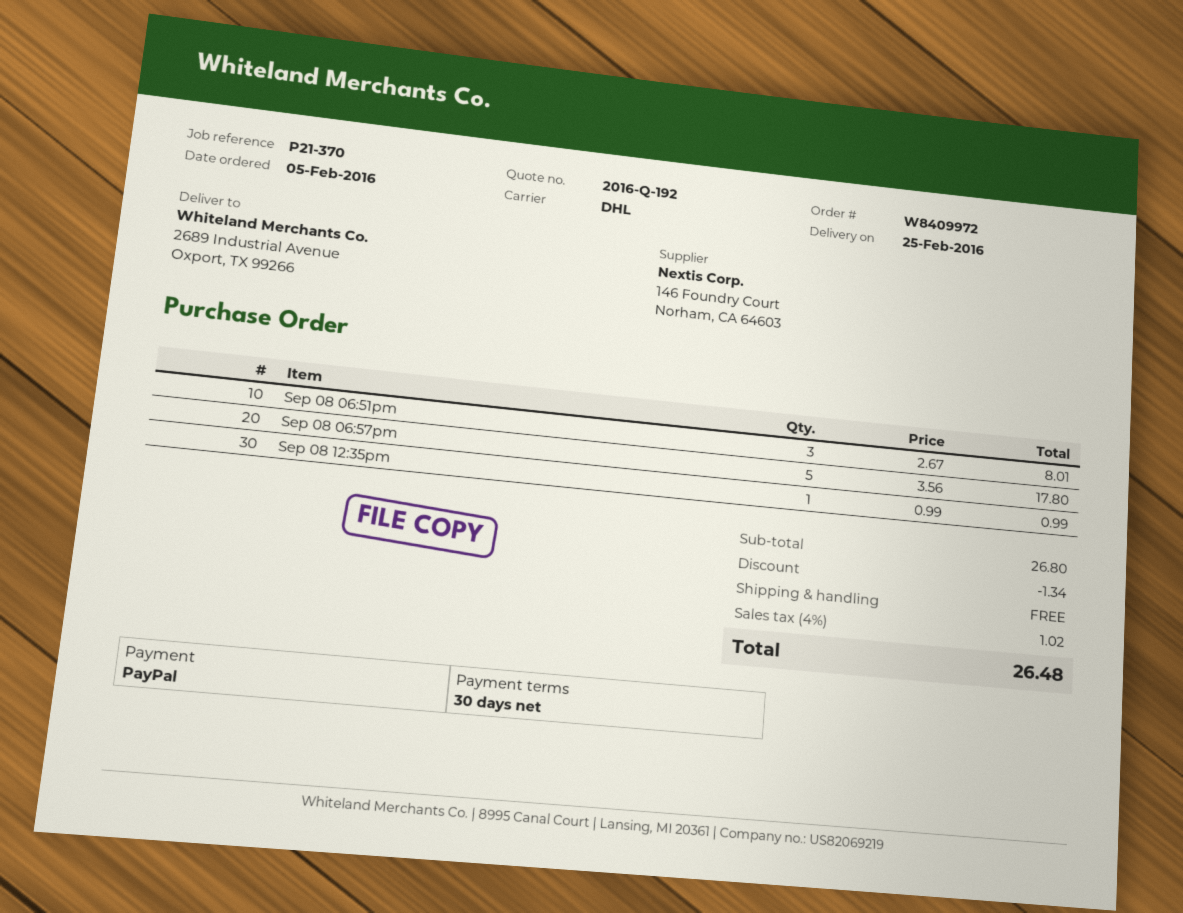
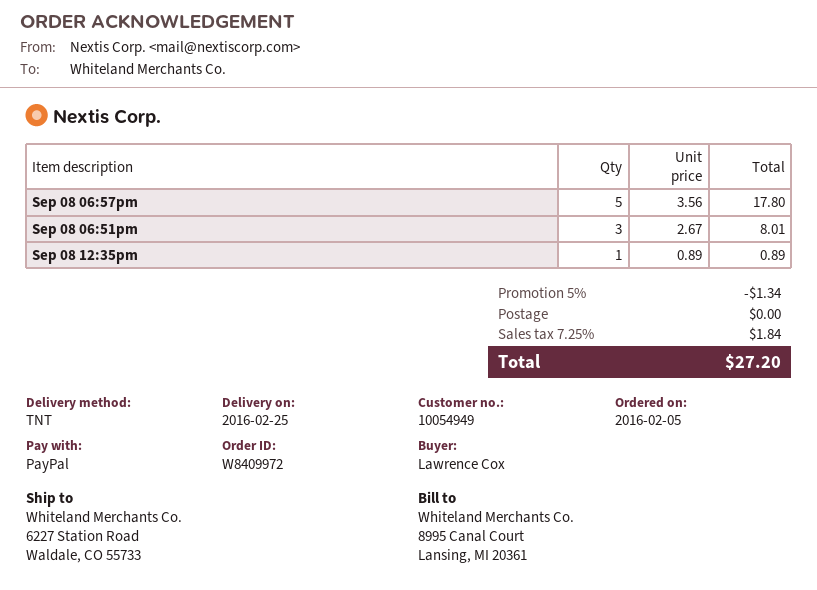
shipping method: DHL -> TNT
ship to: 2689 Industrial Avenue, Oxport, TX 99266 -> 6227 Station Road, Waldale, CO 55733
Sep 08 12:35pm: 1 x 0.99 = 0.99 -> 1 x 0.89 = 0.89
tax: 4% = 1.02 -> 7.25% = 1.84
total: 26.48 -> 27.20

